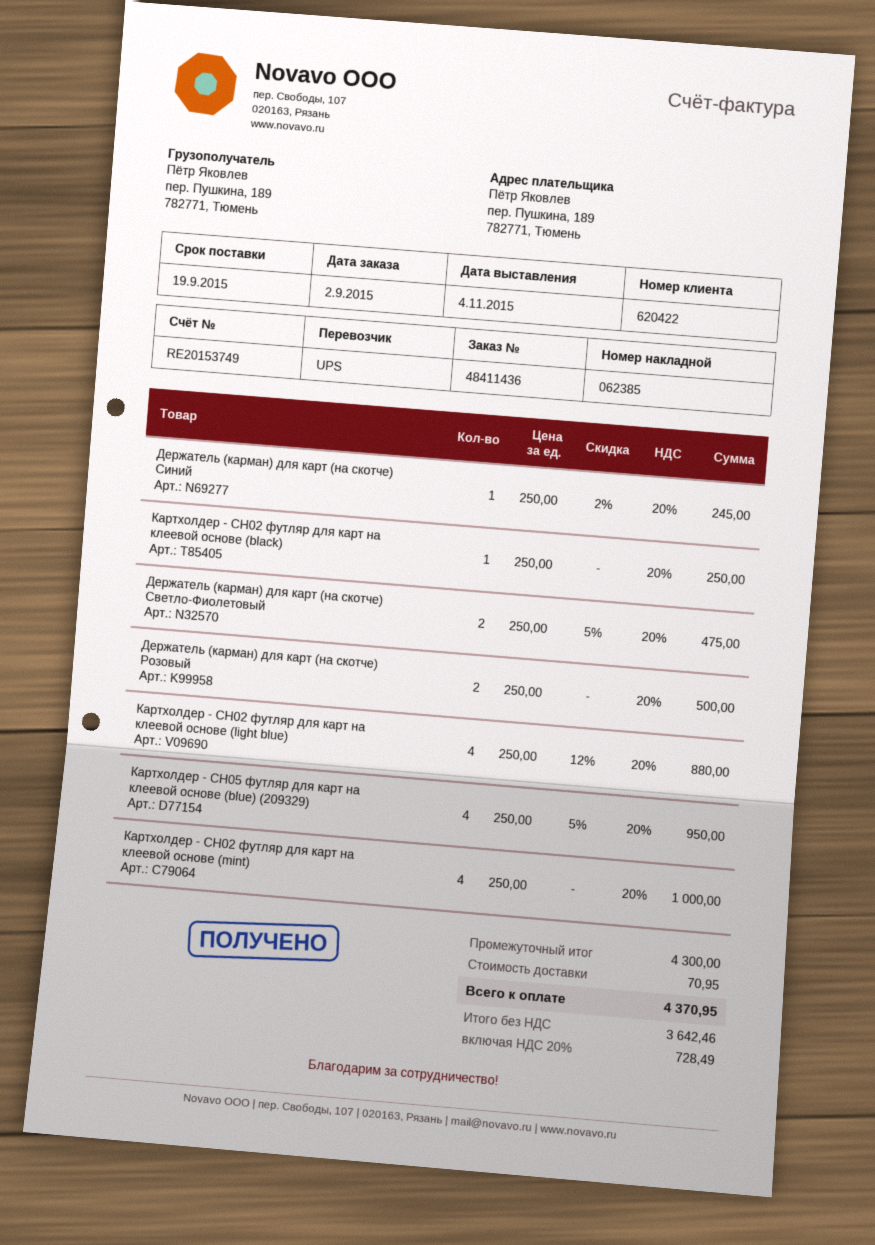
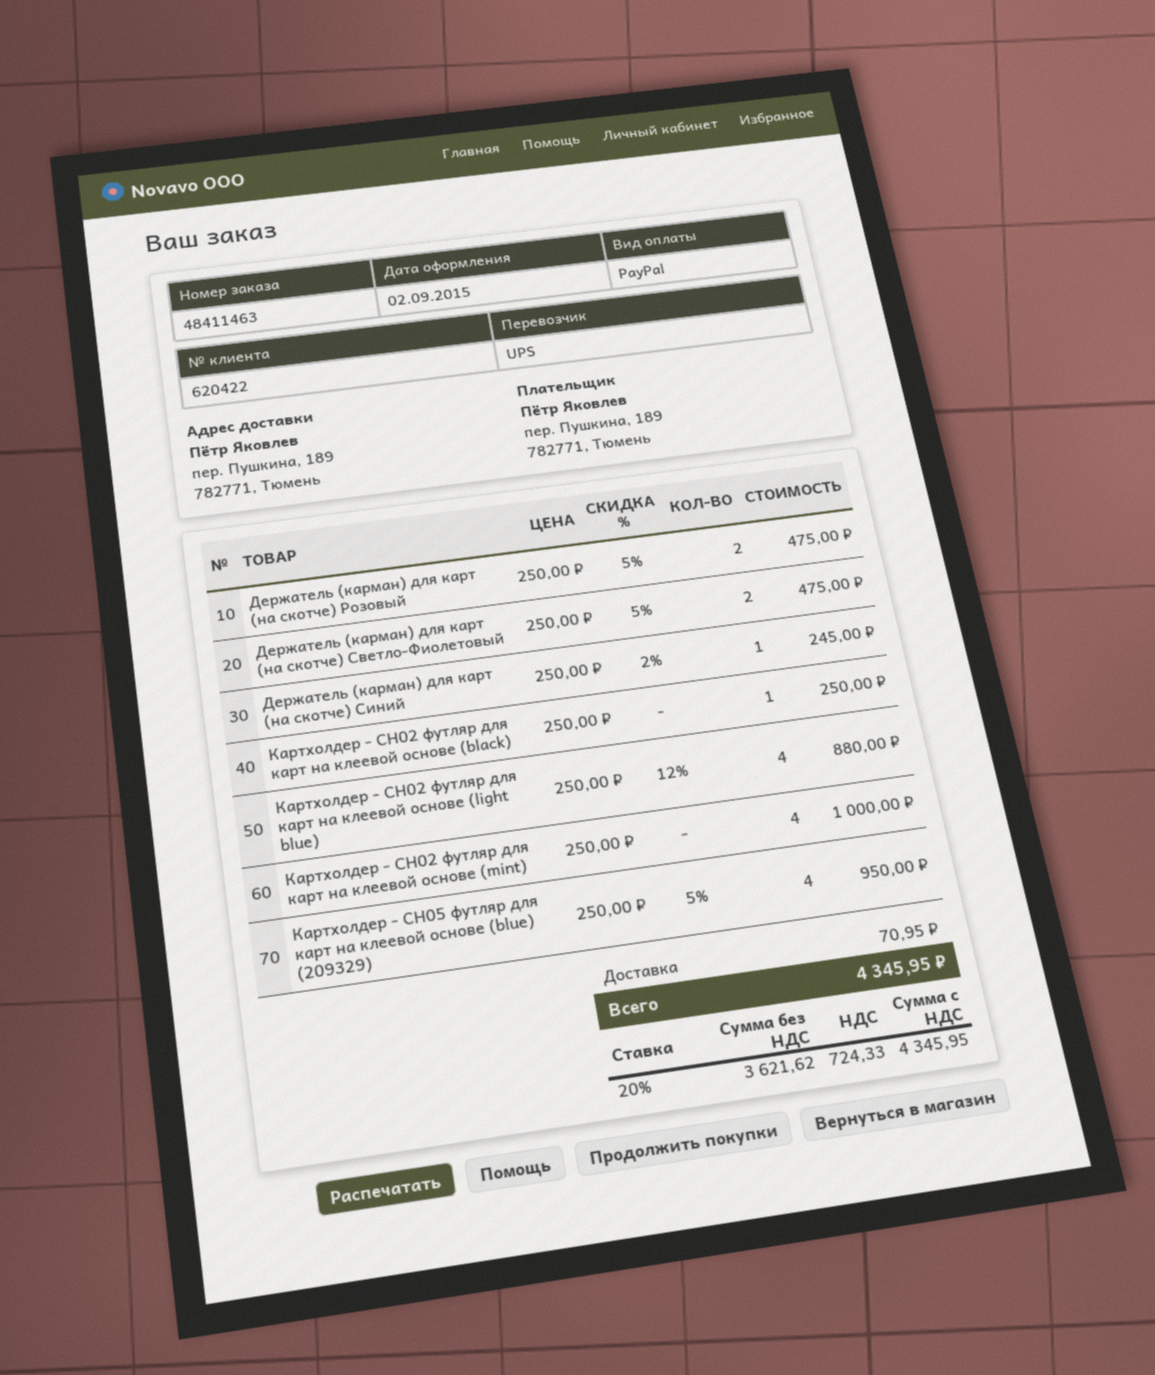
order number: 48411436 -> 48411463
Держатель (карман) для карт (на скотче) Розовый: 2 x 250.00 = 500.00 -> 2 x 250.00 - 5% = 475.00
net: 3642.46 -> 3621.62
tax: 20% = 728.49 -> 20% = 724.33
total: 4370.95 -> 4345.95

